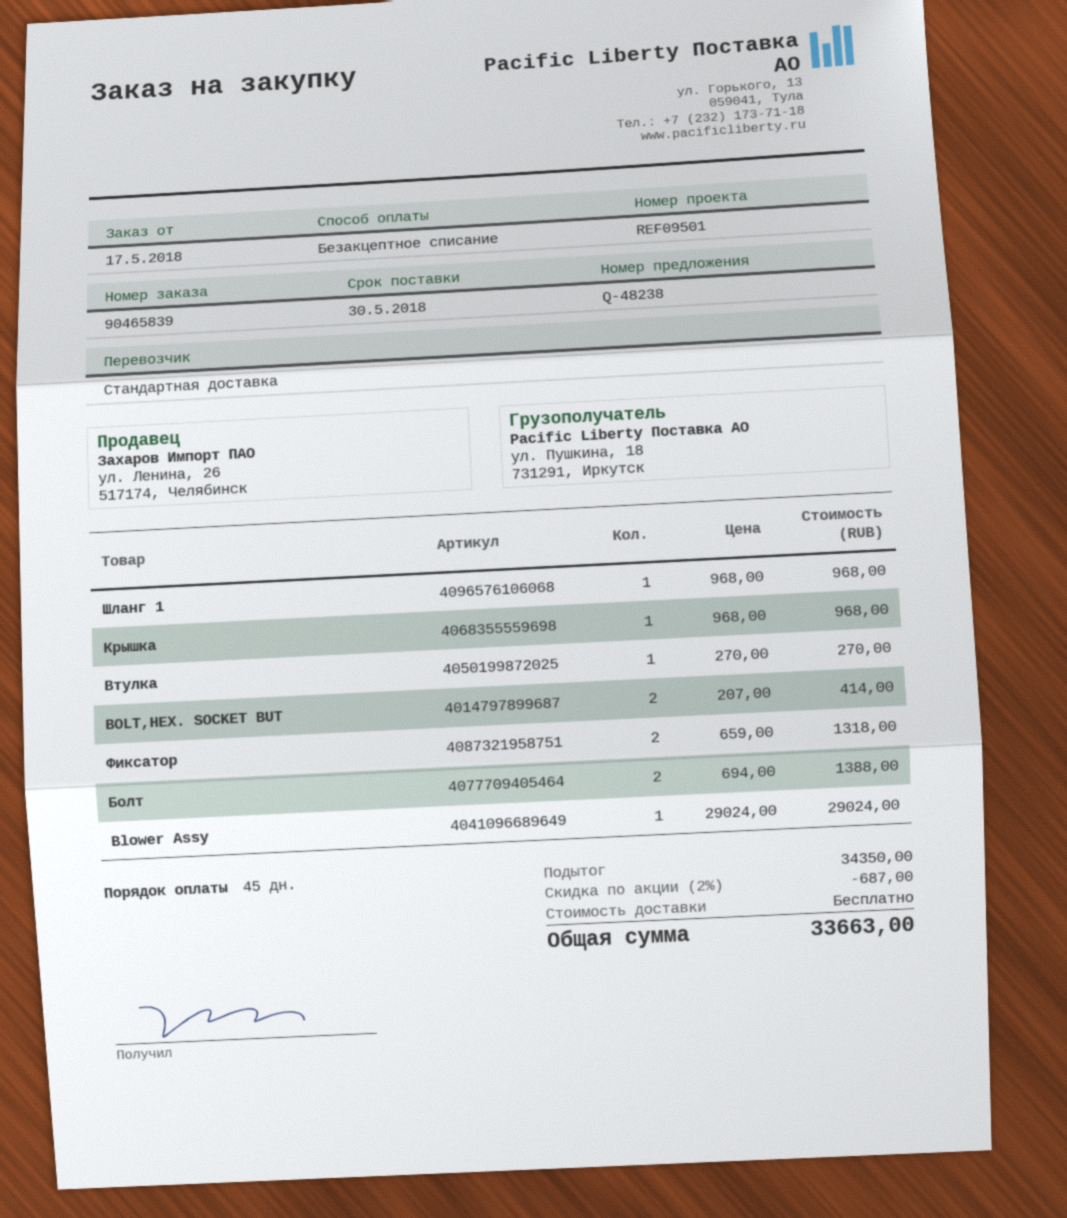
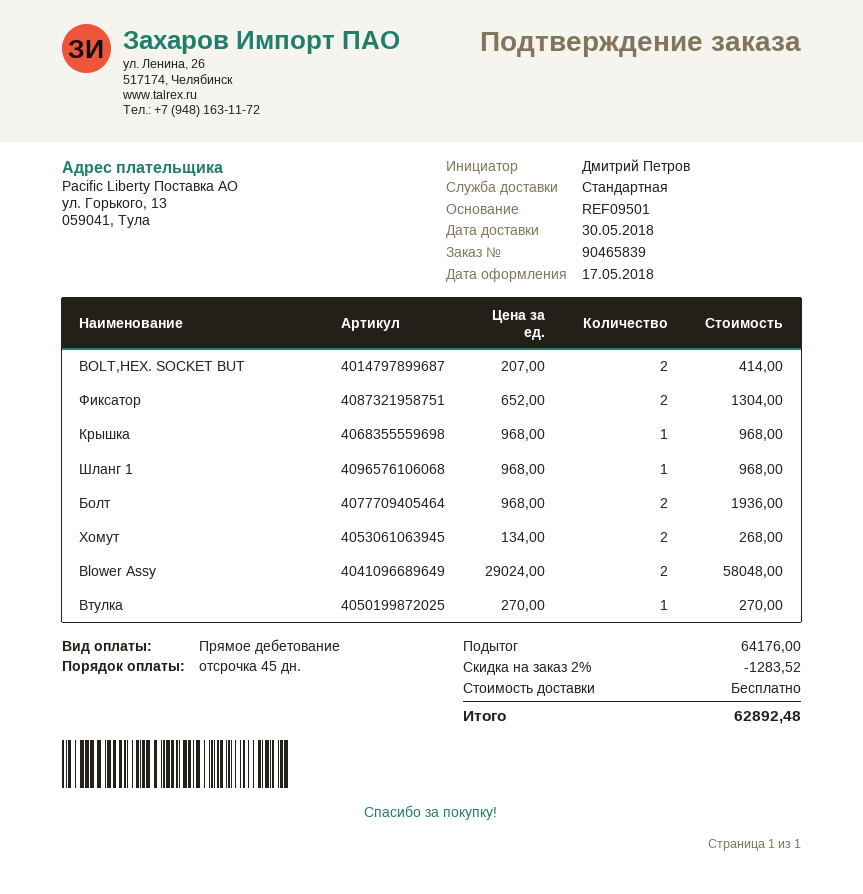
Фиксатор: 2 x 659.00 = 1318.00 -> 2 x 652.00 = 1304.00
Болт: 2 x 694.00 = 1388.00 -> 2 x 968.00 = 1936.00
Blower Assy: 1 x 29024.00 = 29024.00 -> 2 x 29024.00 = 58048.00
Хомут: none -> 2 x 134.00 = 268.00
subtotal: 34350.00 -> 64176.00
discount: 2% = 687.00 -> 2% = 1283.52
total: 33663.00 -> 62892.48

